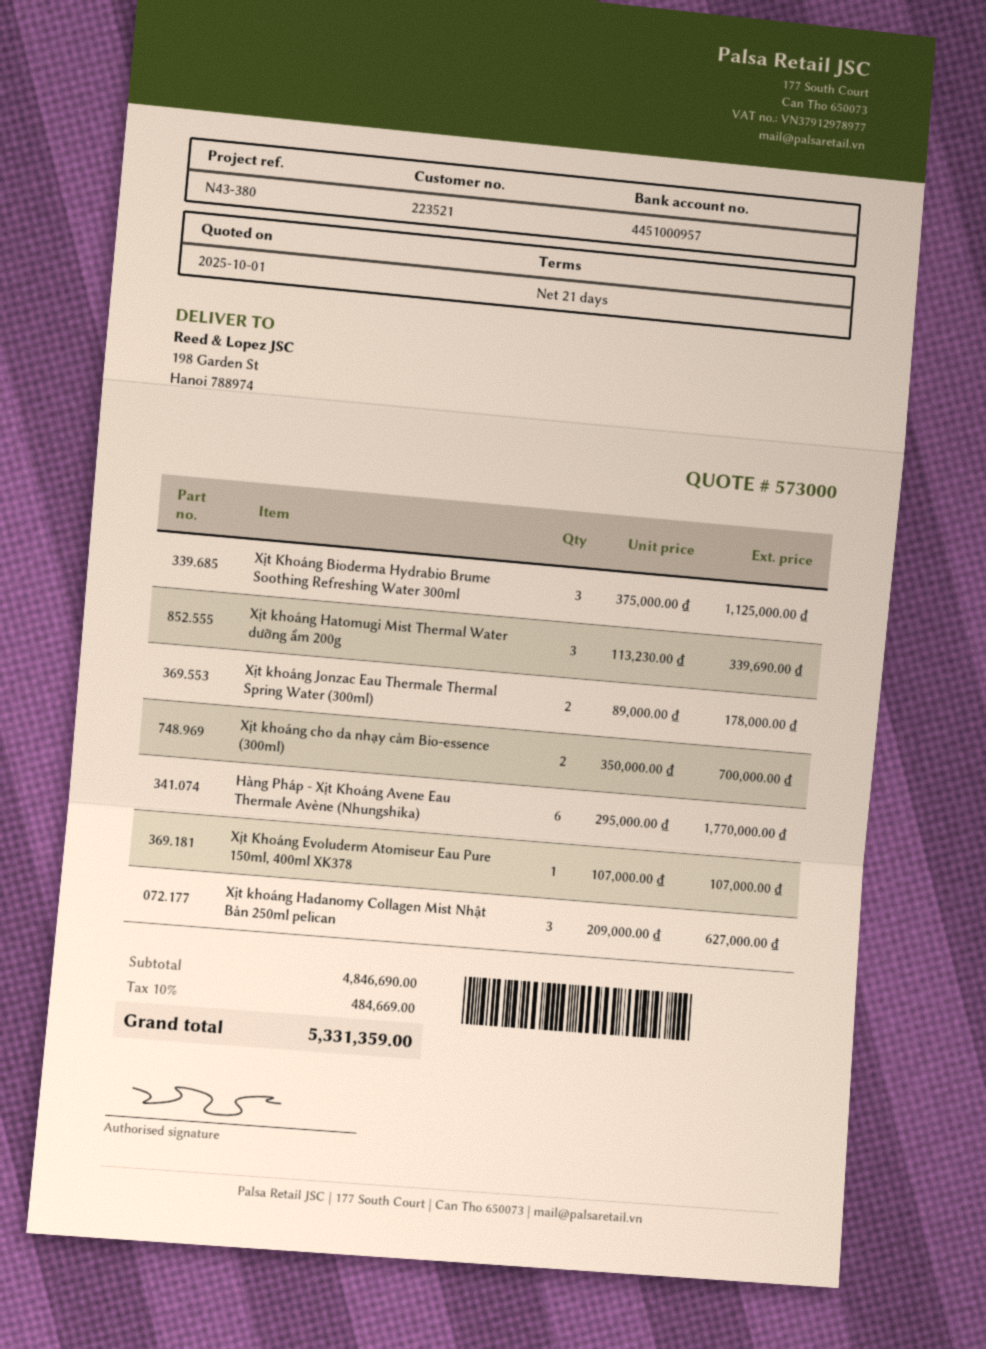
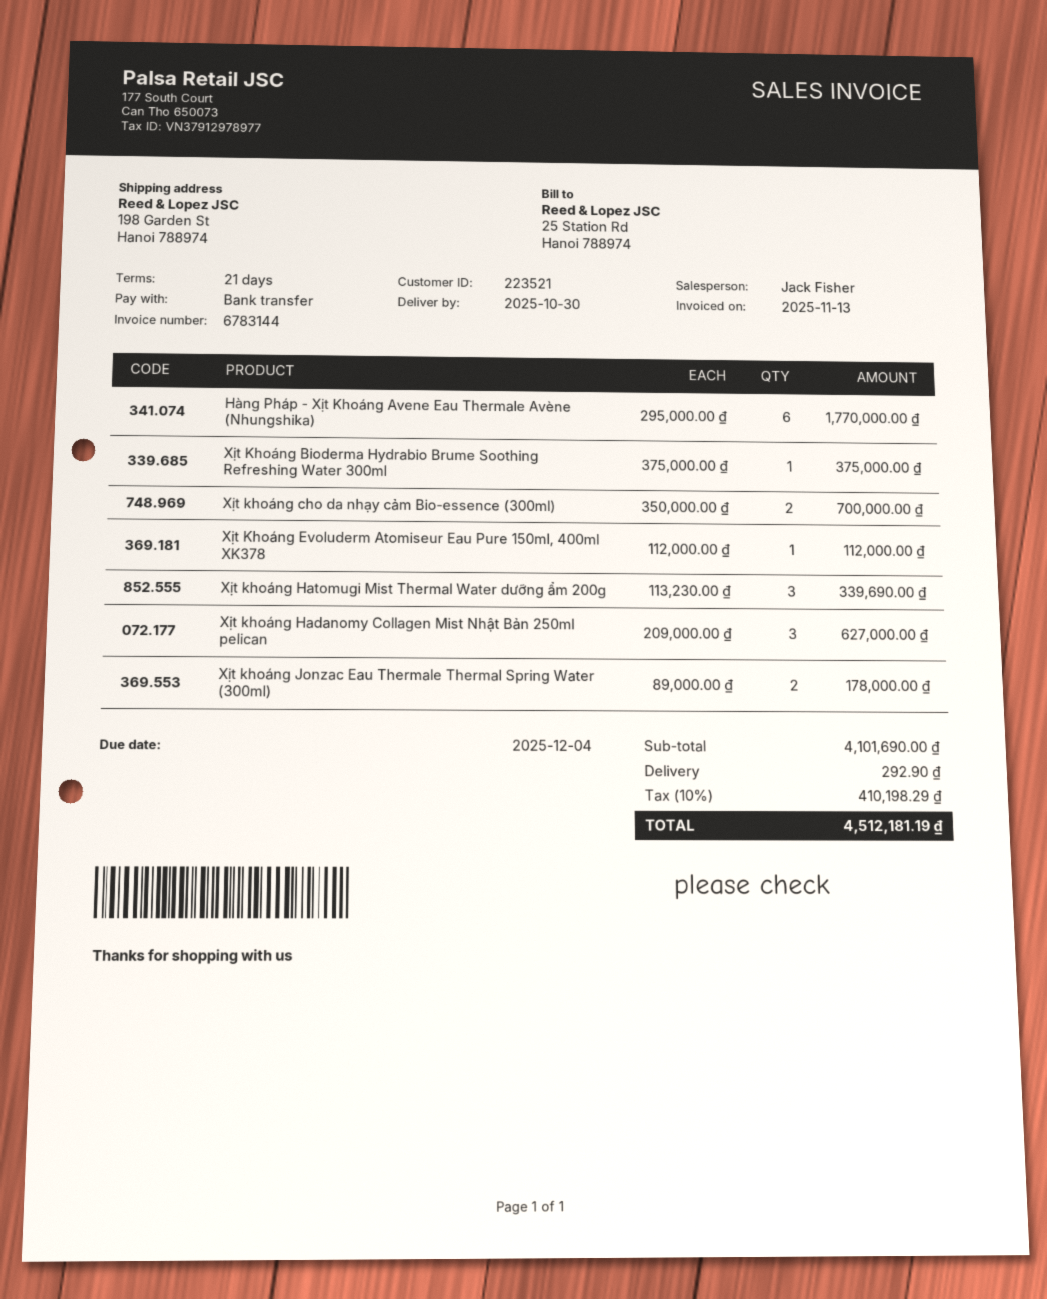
Xịt Khoáng Bioderma Hydrabio Brume Soothing Refreshing Water 300ml: 3 x 375000.00 = 1125000.00 -> 1 x 375000.00 = 375000.00
Xịt Khoáng Evoluderm Atomiseur Eau Pure 150ml, 400ml XK378: 1 x 107000.00 = 107000.00 -> 1 x 112000.00 = 112000.00
subtotal: 4846690.00 -> 4101690.00
shipping: none -> 292.90
tax: 10% = 484669.00 -> 10% = 410198.29
total: 5331359.00 -> 4512181.19

